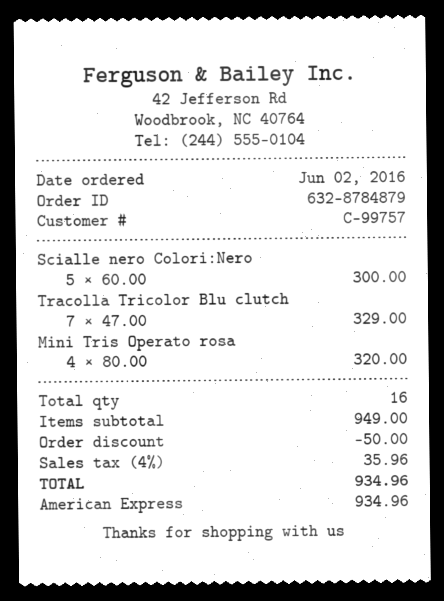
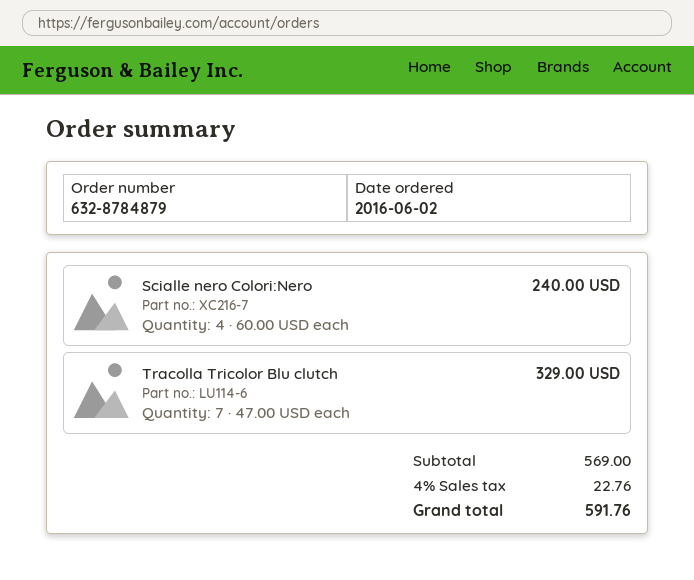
Scialle nero Colori:Nero: 5 x 60.00 = 300.00 -> 4 x 60.00 = 240.00
Mini Tris Operato rosa: 4 x 80.00 = 320.00 -> none
subtotal: 949.00 -> 569.00
discount: 50.00 -> none
tax: 4% = 35.96 -> 4% = 22.76
total: 934.96 -> 591.76

